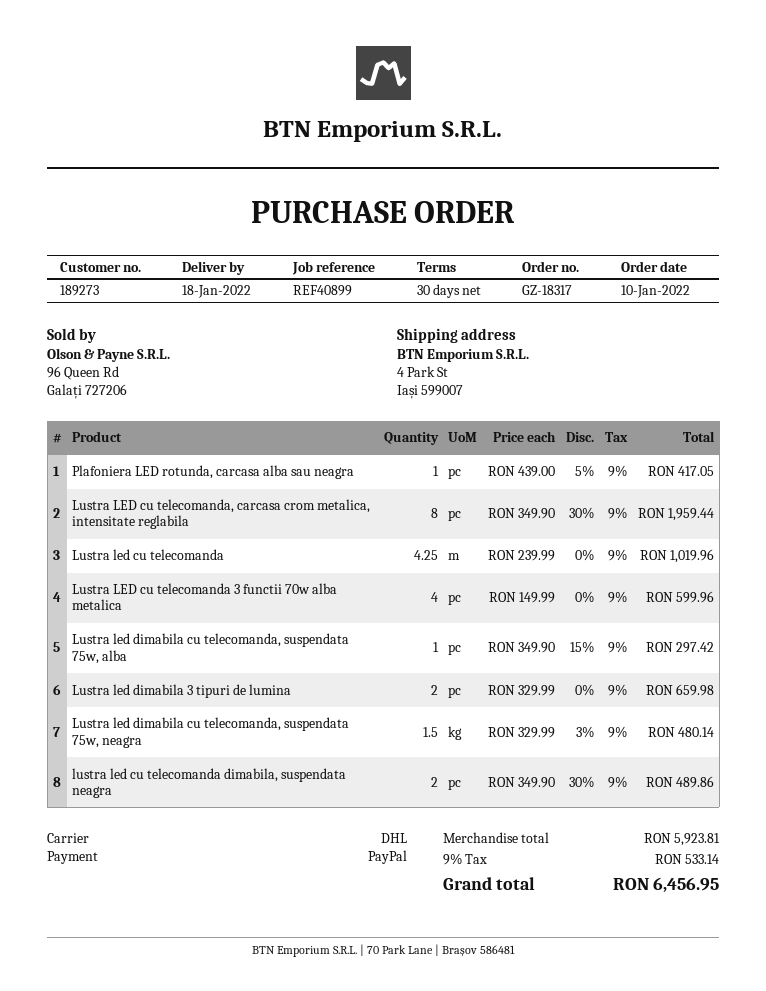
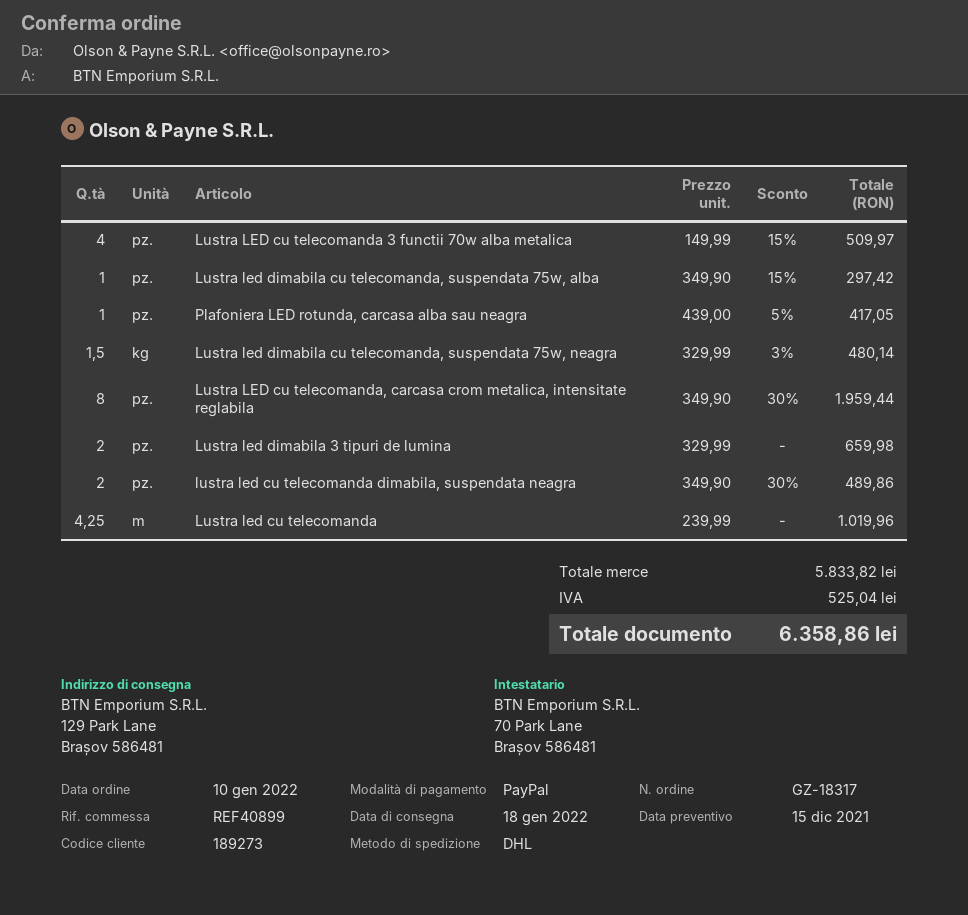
ship to: 4 Park St, Iași 599007 -> 129 Park Lane, Brașov 586481
Lustra LED cu telecomanda 3 functii 70w alba metalica: 4 x 149.99 = 599.96 -> 4 x 149.99 - 15% = 509.97
subtotal: 5923.81 -> 5833.82
tax: 533.14 -> 525.04
total: 6456.95 -> 6358.86

